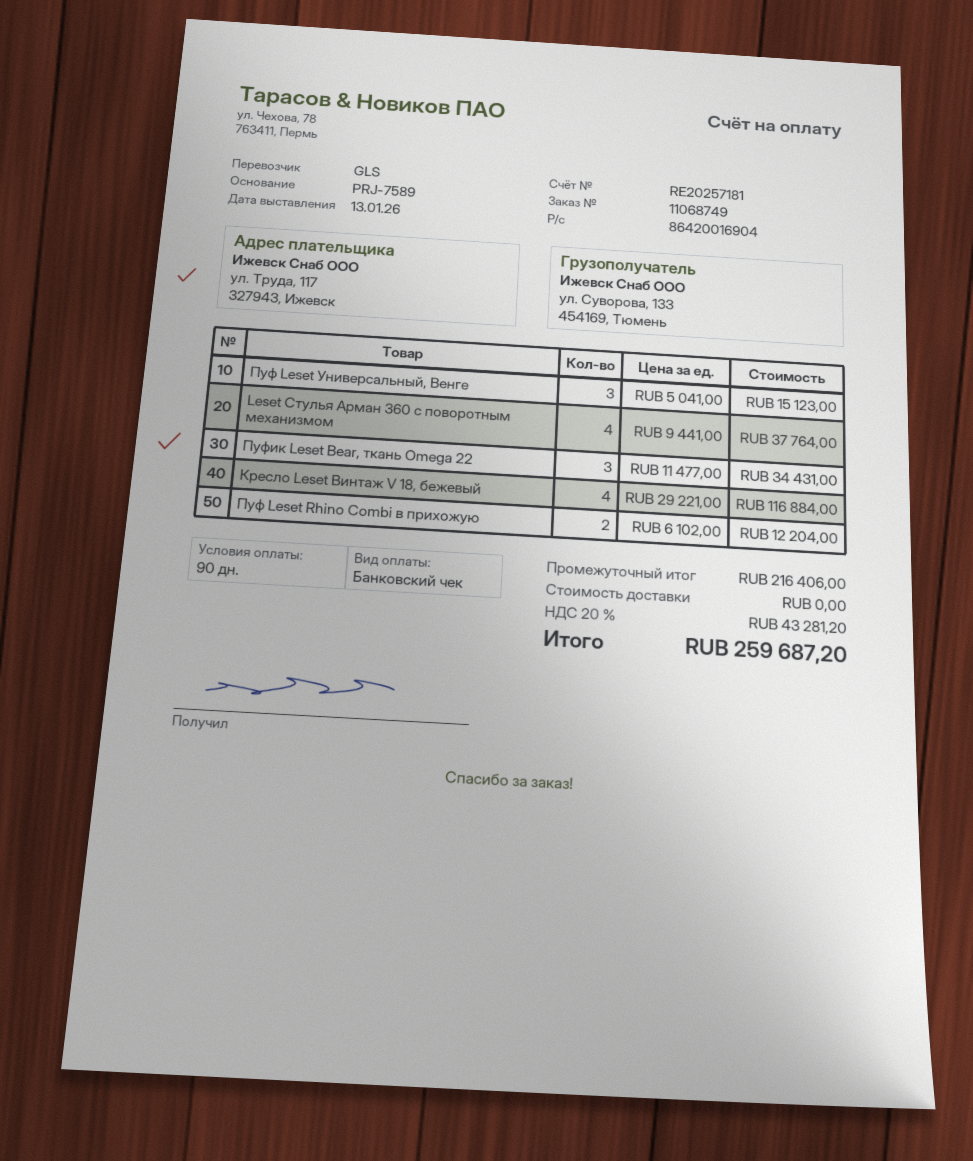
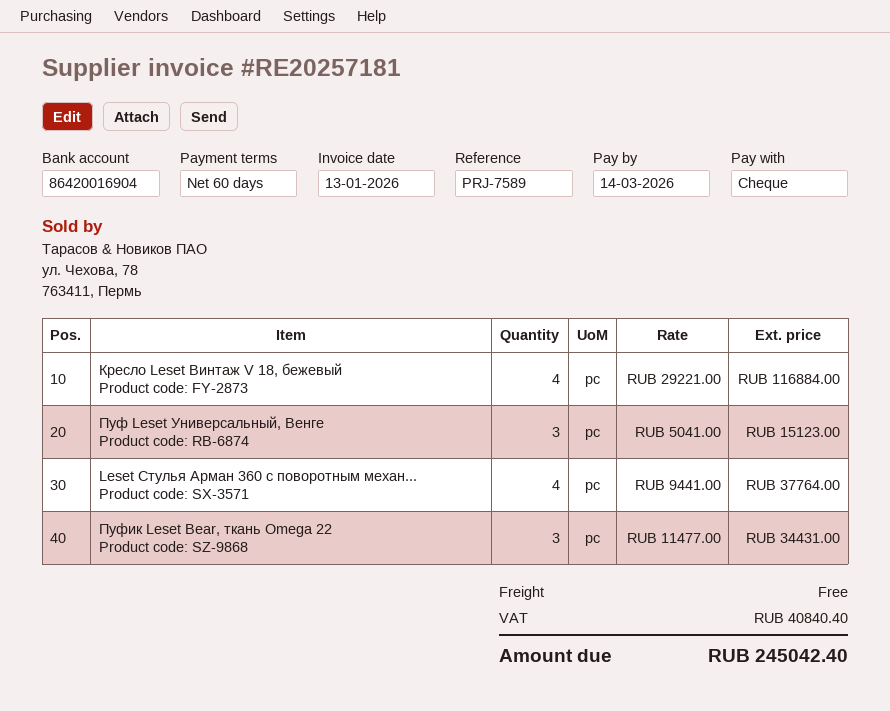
payment terms: 90 days -> 60 days
Пуф Leset Rhino Combi в прихожую: 2 x 6102.00 = 12204.00 -> none
tax: 43281.20 -> 40840.40
total: 259687.20 -> 245042.40

